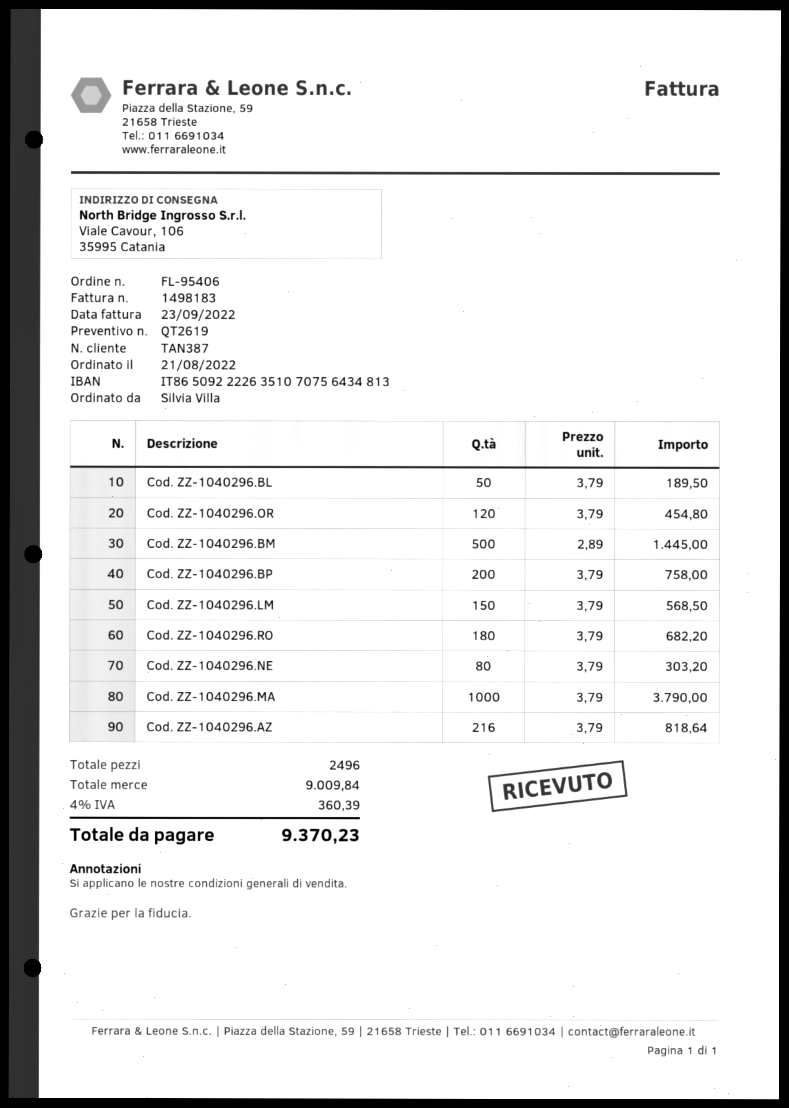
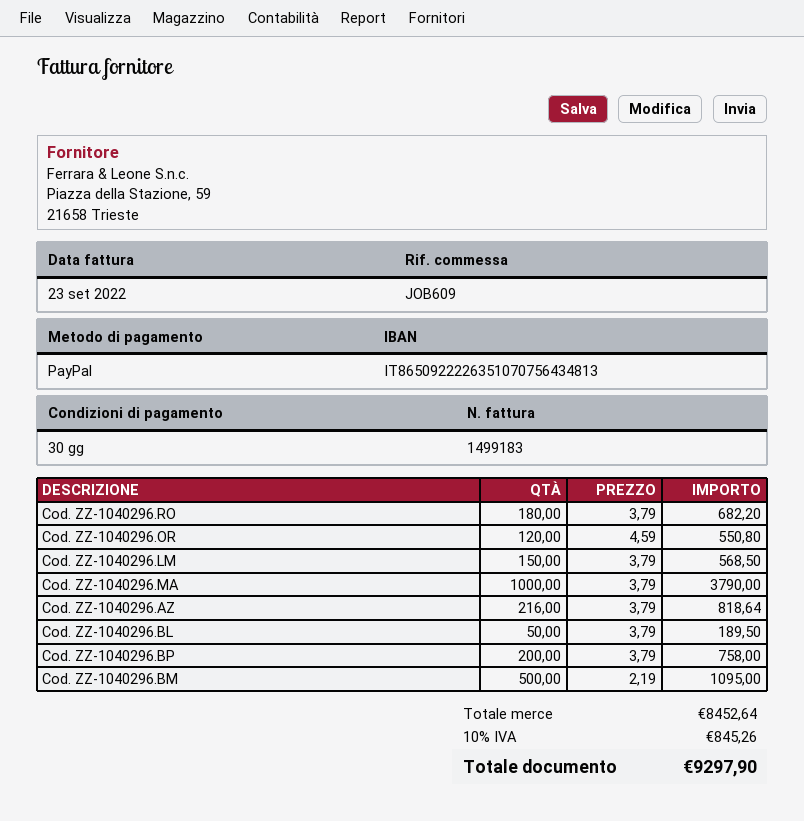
invoice number: 1498183 -> 1499183
Cod. ZZ-1040296.OR: 120 x 3.79 = 454.80 -> 120 x 4.59 = 550.80
Cod. ZZ-1040296.BM: 500 x 2.89 = 1445.00 -> 500 x 2.19 = 1095.00
Cod. ZZ-1040296.NE: 80 x 3.79 = 303.20 -> none
subtotal: 9009.84 -> 8452.64
tax: 4% = 360.39 -> 10% = 845.26
total: 9370.23 -> 9297.90

